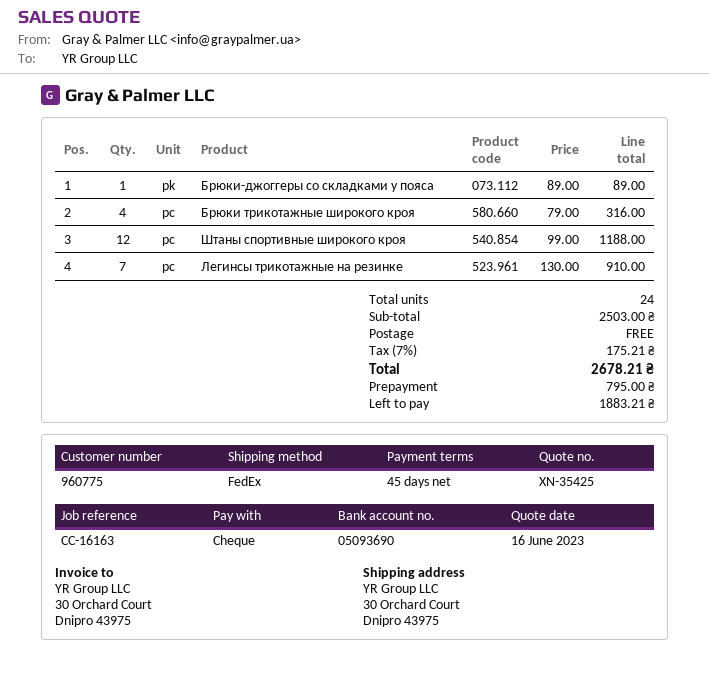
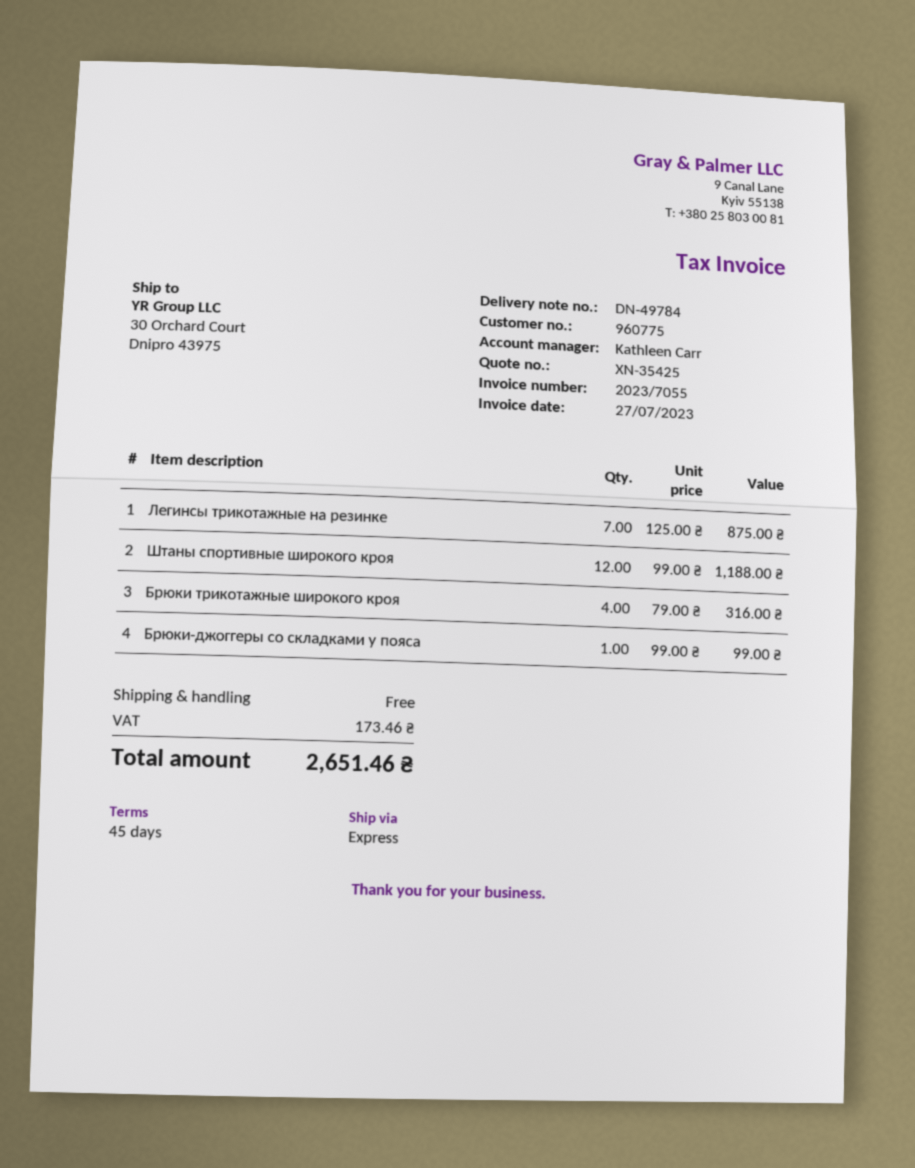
shipping method: FedEx -> express
Брюки-джоггеры со складками у пояса: 1 x 89.00 = 89.00 -> 1 x 99.00 = 99.00
Легинсы трикотажные на резинке: 7 x 130.00 = 910.00 -> 7 x 125.00 = 875.00
tax: 175.21 -> 173.46
total: 2678.21 -> 2651.46

